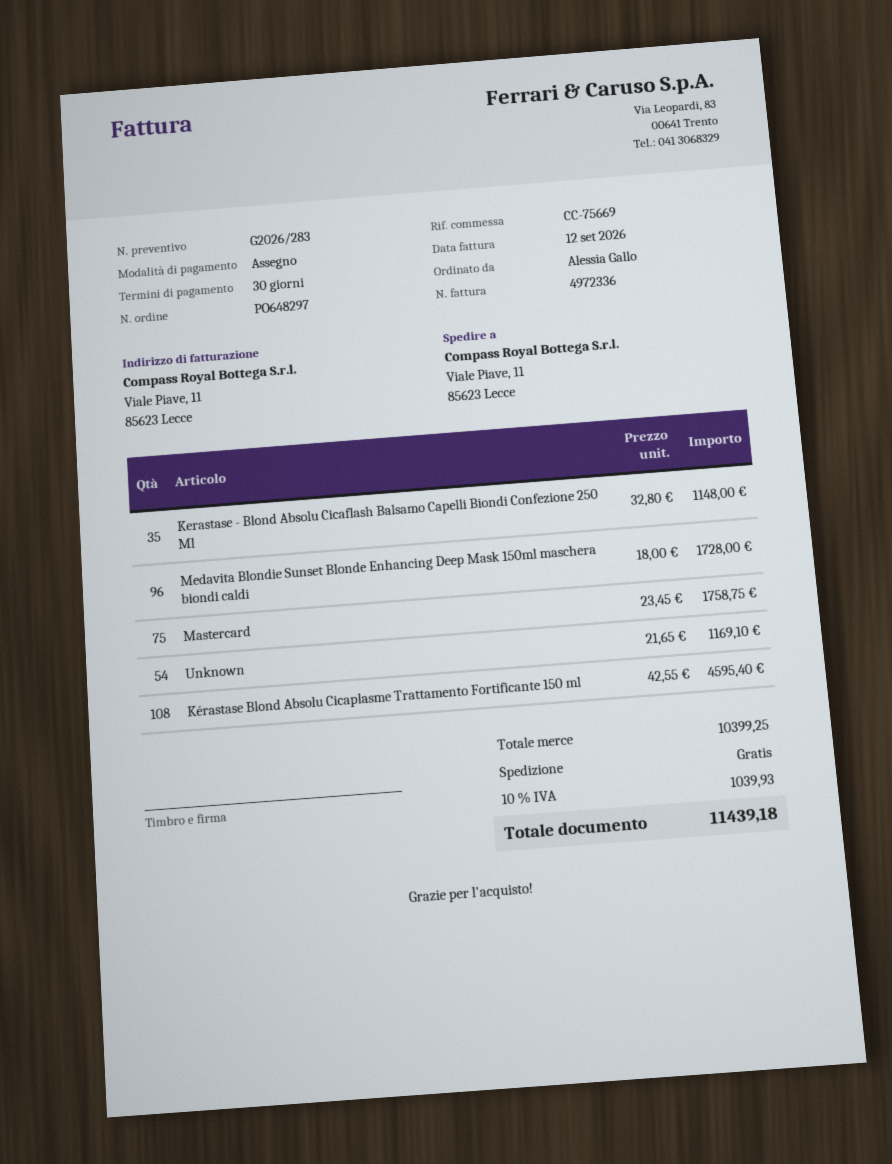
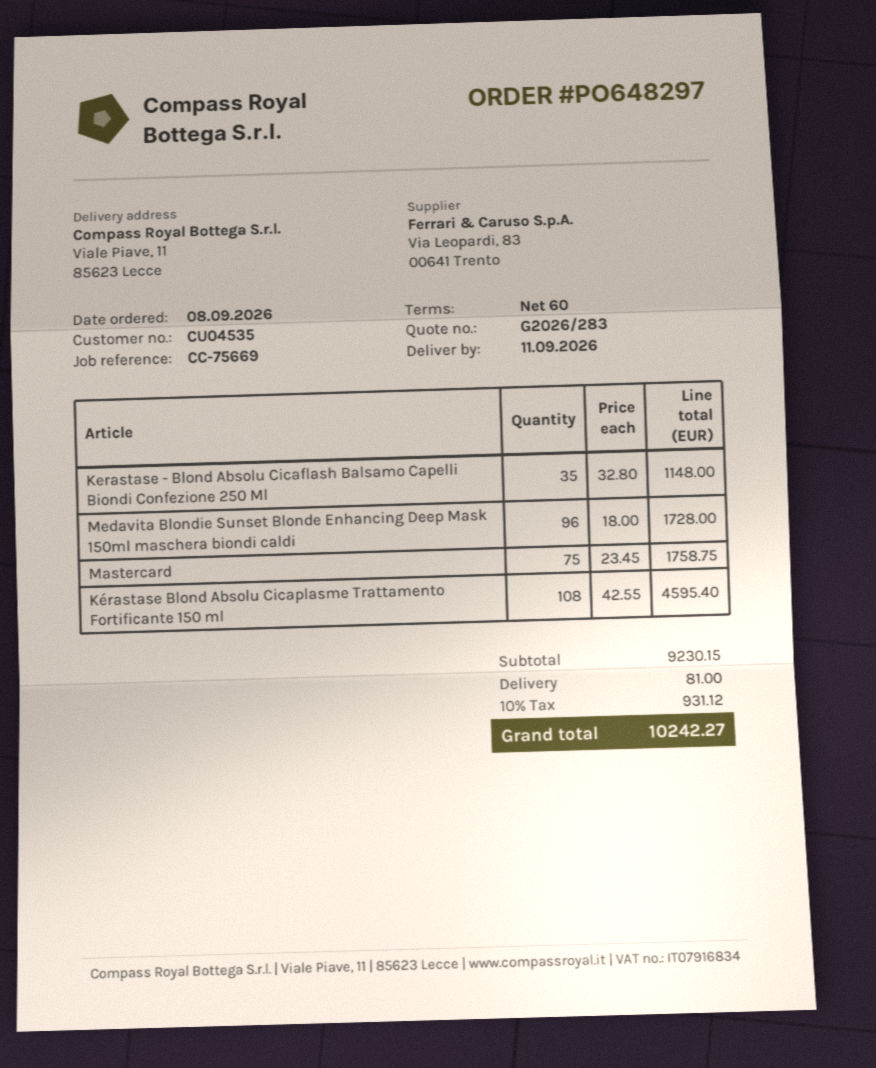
payment terms: 30 days -> 60 days
Unknown: 54 x 21.65 = 1169.10 -> none
subtotal: 10399.25 -> 9230.15
shipping: 0.00 -> 81.00
tax: 10% = 1039.93 -> 10% = 931.12
total: 11439.18 -> 10242.27

